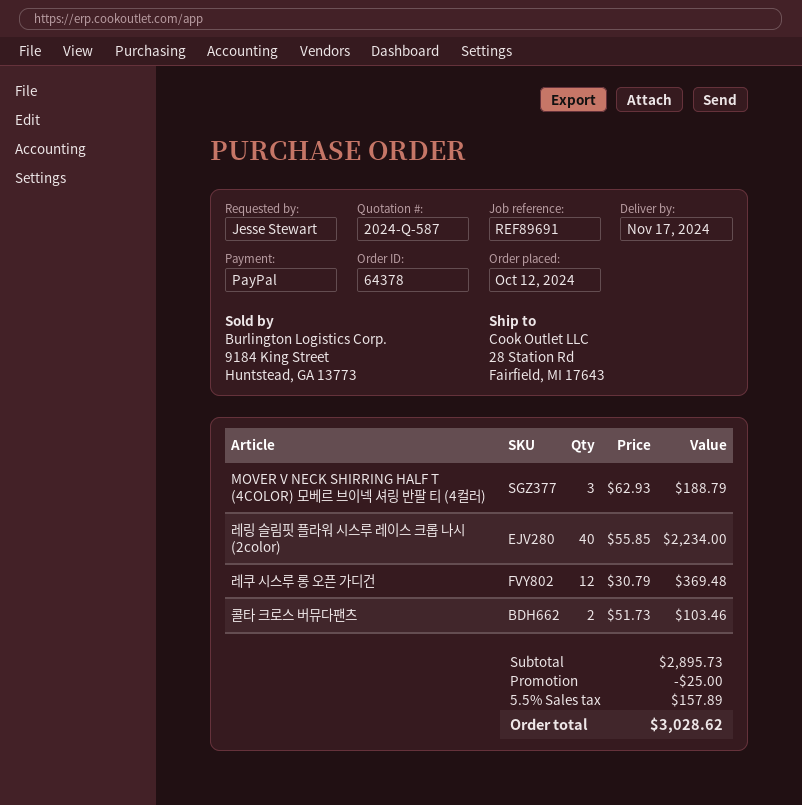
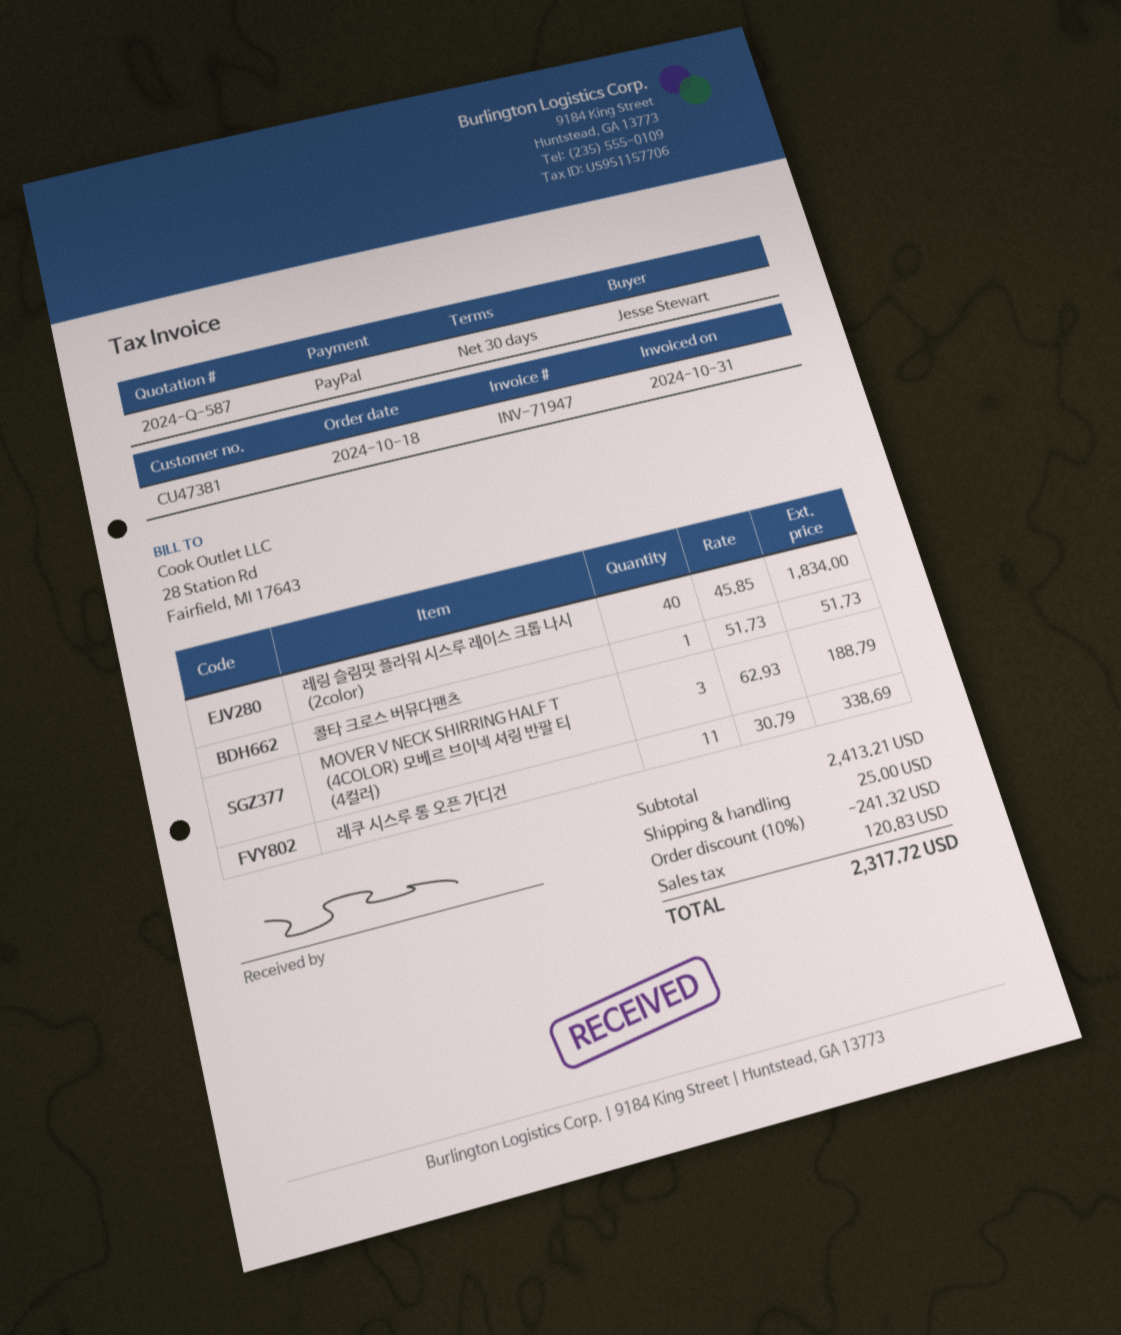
order date: 2024-10-12 -> 2024-10-18
레링 슬림핏 플라워 시스루 레이스 크롭 나시 (2color): 40 x 55.85 = 2234.00 -> 40 x 45.85 = 1834.00
레쿠 시스루 롱 오픈 가디건: 12 x 30.79 = 369.48 -> 11 x 30.79 = 338.69
콜타 크로스 버뮤다팬츠: 2 x 51.73 = 103.46 -> 1 x 51.73 = 51.73
subtotal: 2895.73 -> 2413.21
discount: 25.00 -> 241.32
shipping: none -> 25.00
tax: 157.89 -> 120.83
total: 3028.62 -> 2317.72

